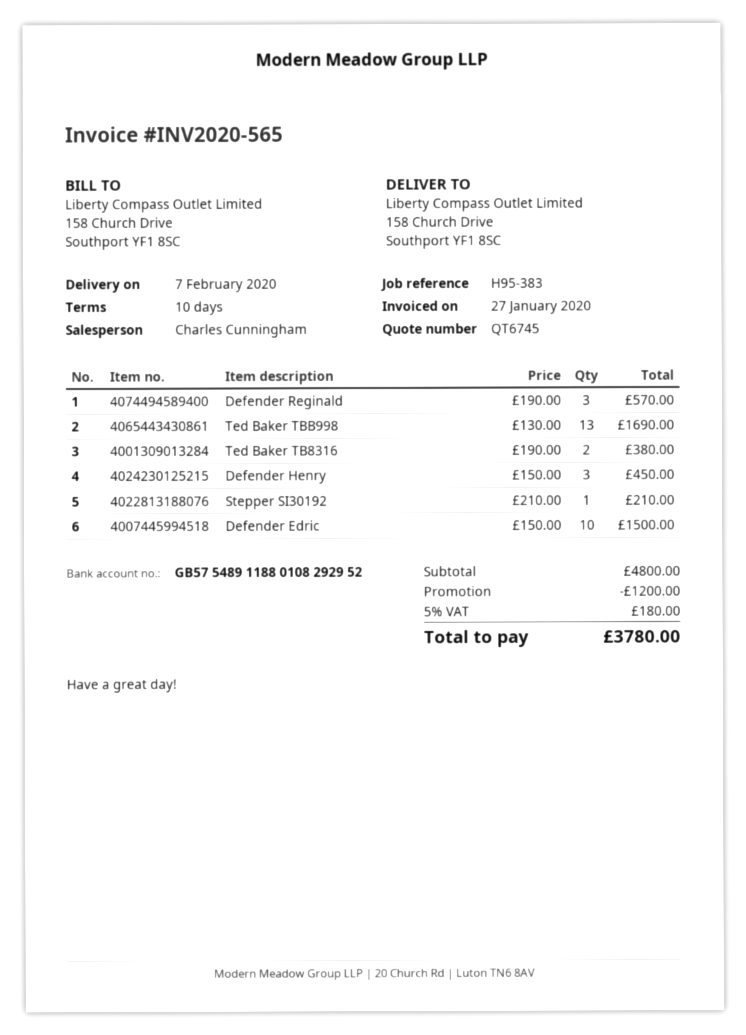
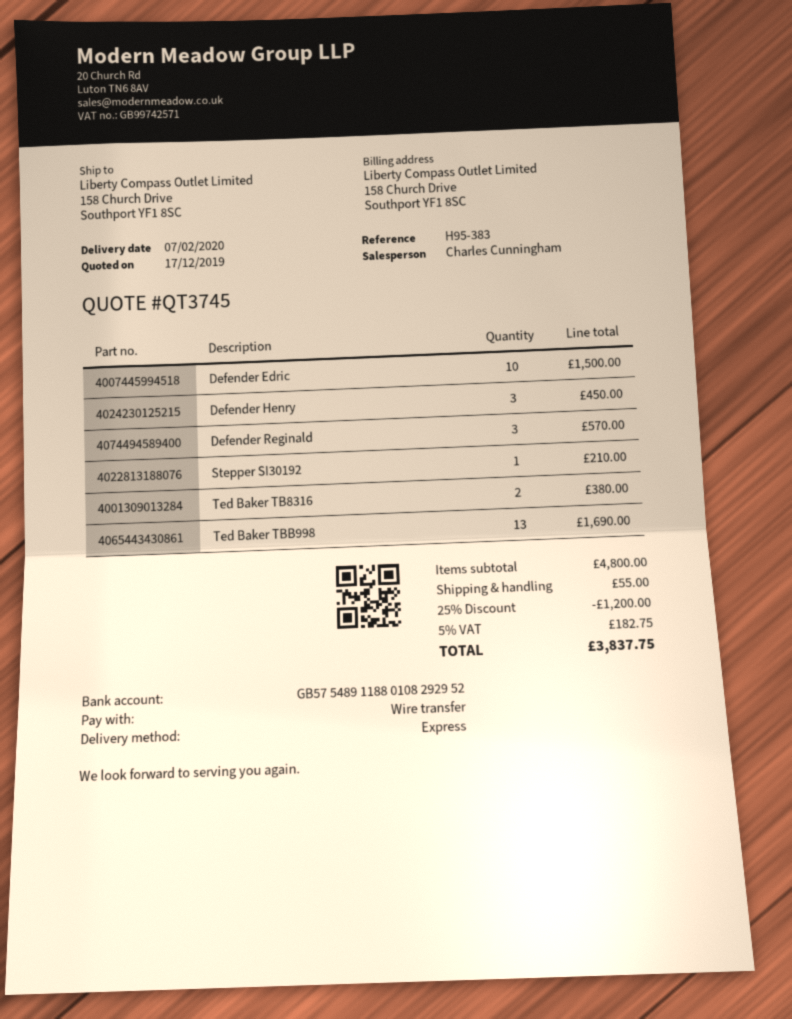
quote number: QT6745 -> QT3745
shipping: none -> 55.00
tax: 5% = 180.00 -> 5% = 182.75
total: 3780.00 -> 3837.75

